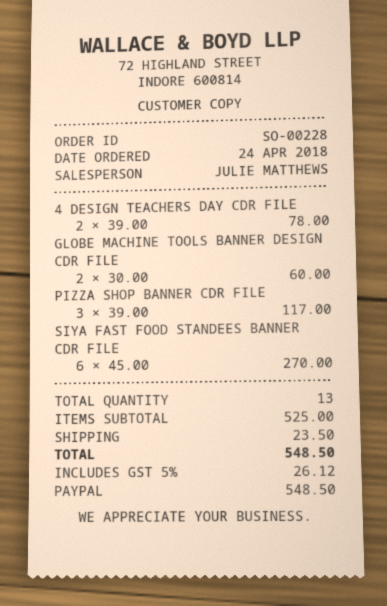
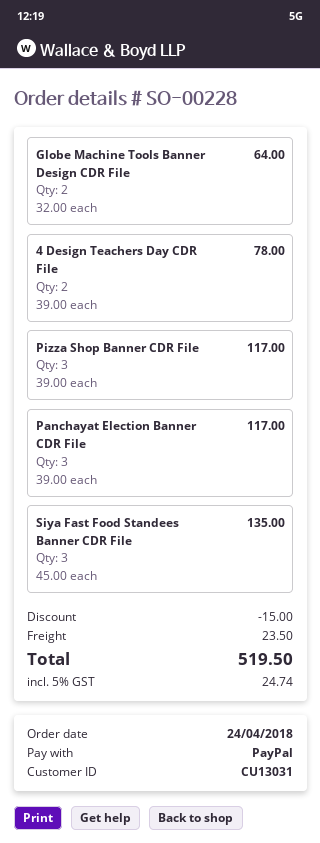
GLOBE MACHINE TOOLS BANNER DESIGN CDR FILE: 2 x 30.00 = 60.00 -> 2 x 32.00 = 64.00
SIYA FAST FOOD STANDEES BANNER CDR FILE: 6 x 45.00 = 270.00 -> 3 x 45.00 = 135.00
Panchayat Election Banner CDR File: none -> 3 x 39.00 = 117.00
discount: none -> 15.00
tax: 5% = 26.12 -> 5% = 24.74
total: 548.50 -> 519.50

